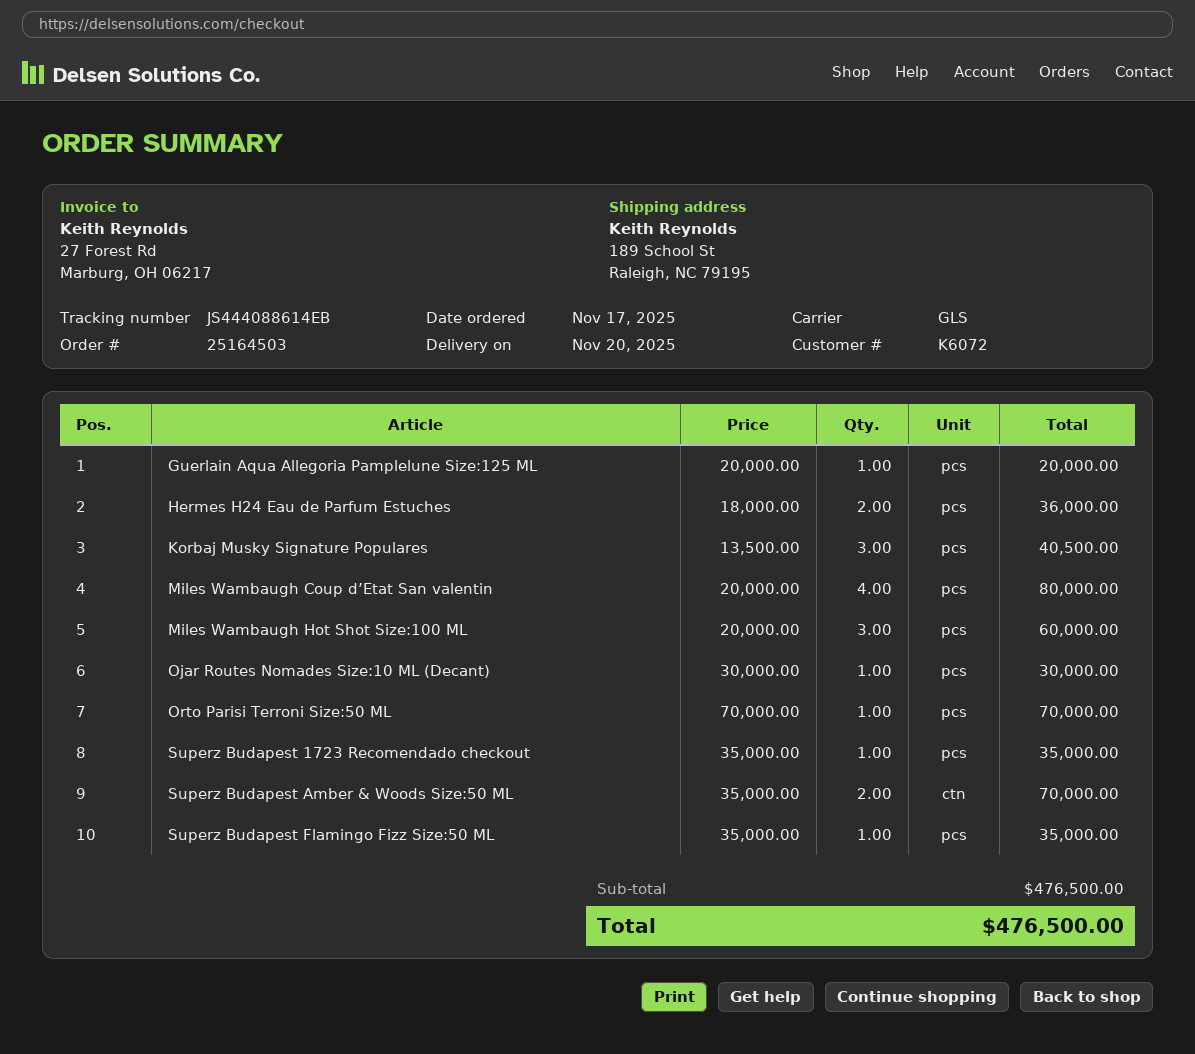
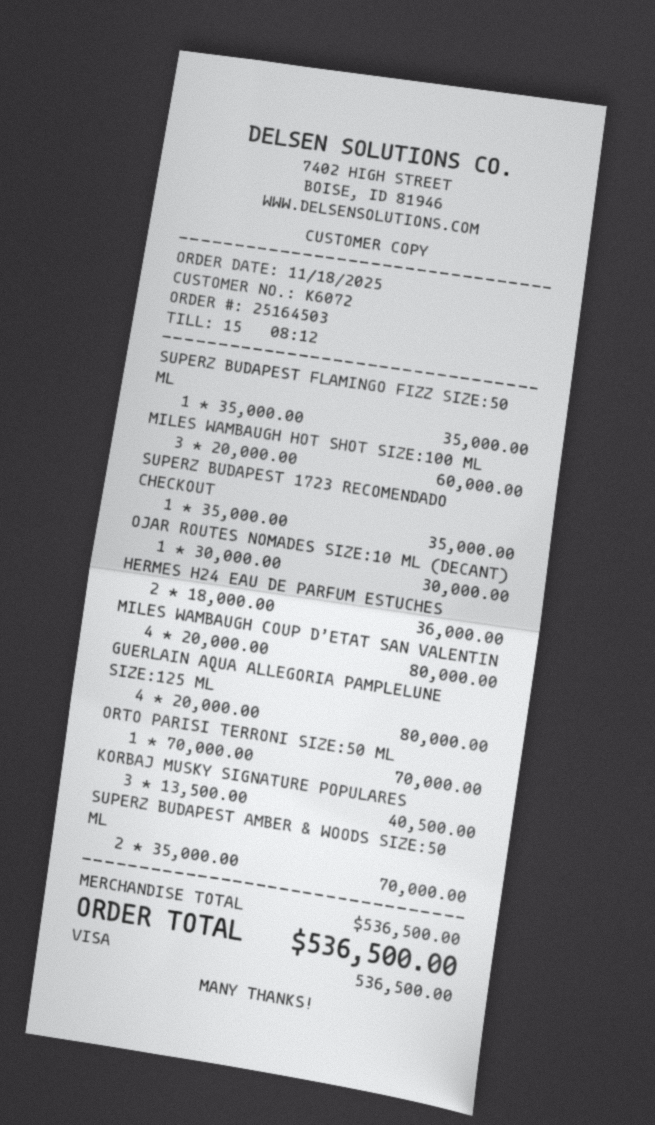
order date: 2025-11-17 -> 2025-11-18
Guerlain Aqua Allegoria Pamplelune Size:125 ML: 1 x 20000.00 = 20000.00 -> 4 x 20000.00 = 80000.00
subtotal: 476500.00 -> 536500.00
total: 476500.00 -> 536500.00

